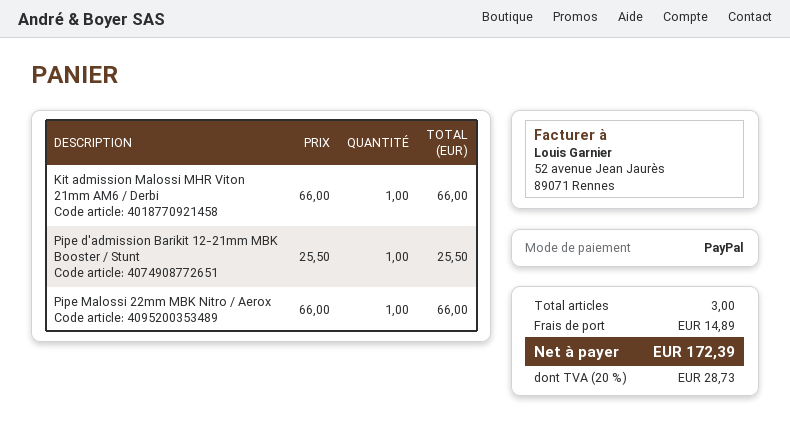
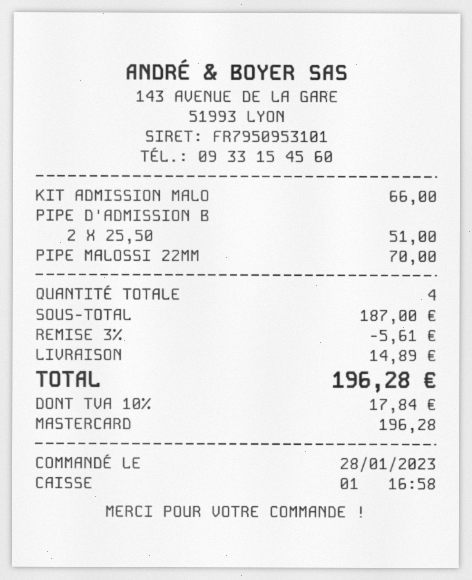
payment method: PayPal -> Mastercard
Pipe d'admission Barikit 12-21mm MBK Booster / Stunt: 1 x 25.50 = 25.50 -> 2 x 25.50 = 51.00
Pipe Malossi 22mm MBK Nitro / Aerox: 1 x 66.00 = 66.00 -> 1 x 70.00 = 70.00
total quantity: 3 -> 4
discount: none -> 3% = 5.61
tax: 20% = 28.73 -> 10% = 17.84
total: 172.39 -> 196.28

